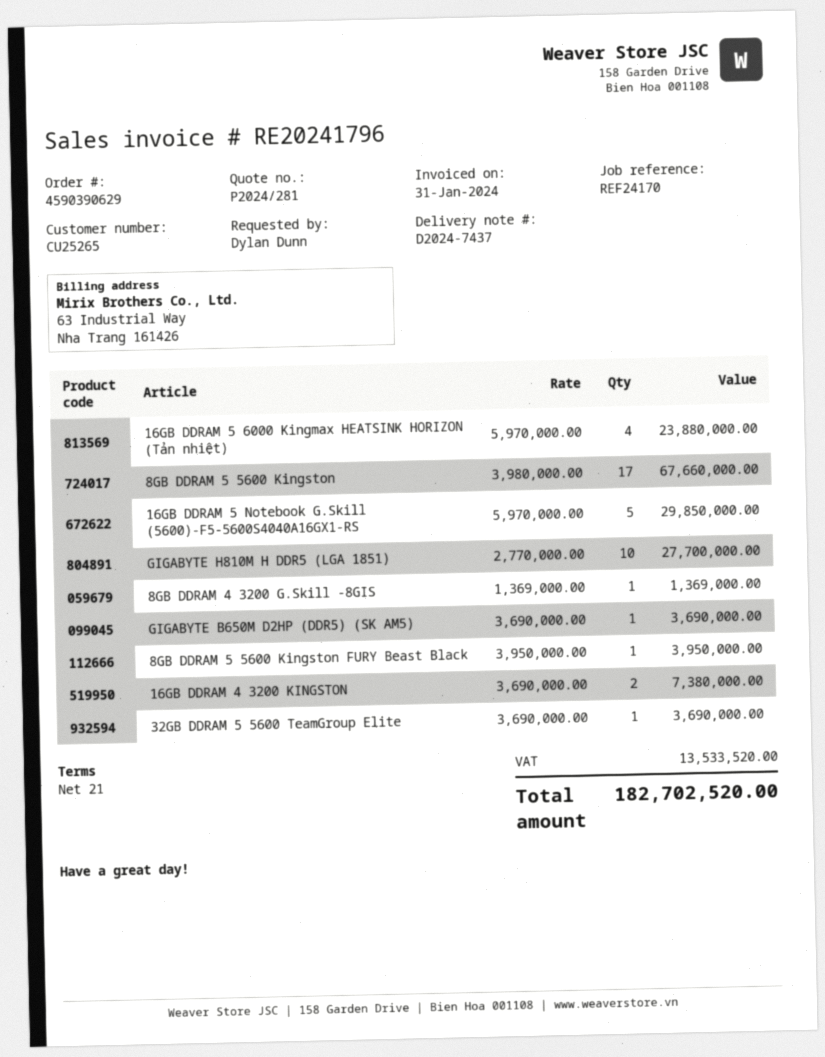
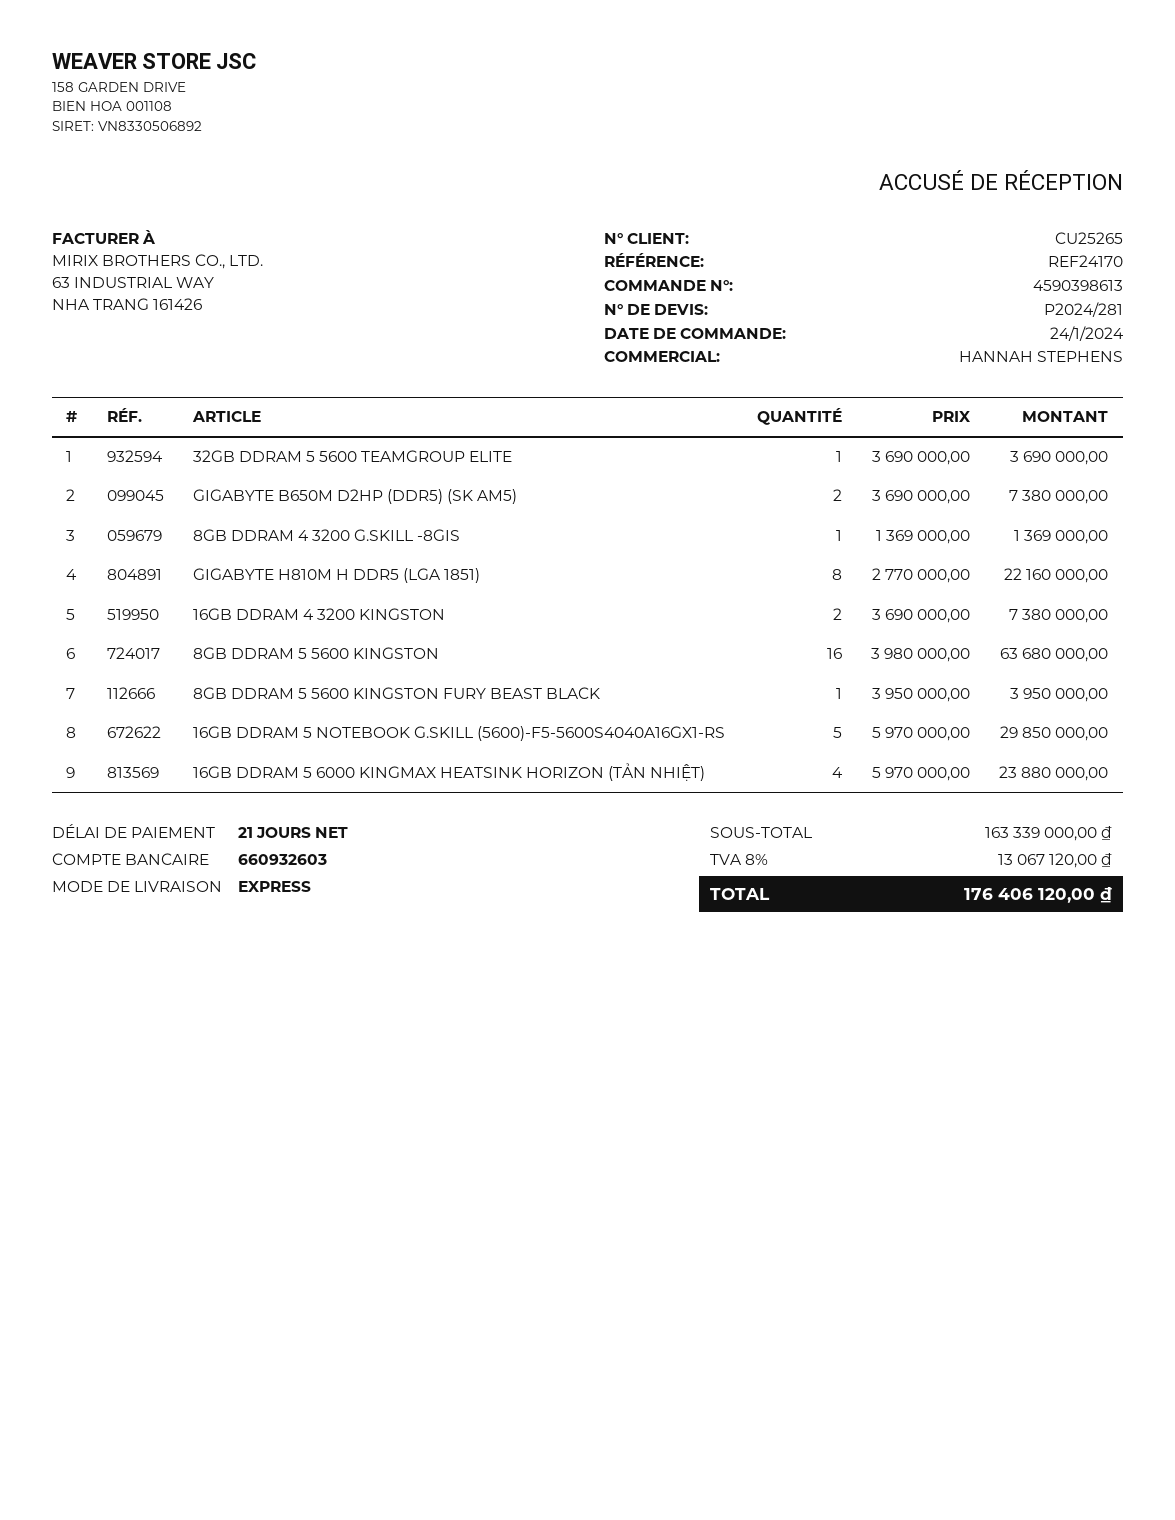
order number: 4590390629 -> 4590398613
8GB DDRAM 5 5600 Kingston: 17 x 3980000.00 = 67660000.00 -> 16 x 3980000.00 = 63680000.00
GIGABYTE H810M H DDR5 (LGA 1851): 10 x 2770000.00 = 27700000.00 -> 8 x 2770000.00 = 22160000.00
GIGABYTE B650M D2HP (DDR5) (SK AM5): 1 x 3690000.00 = 3690000.00 -> 2 x 3690000.00 = 7380000.00
tax: 13533520.00 -> 13067120.00
total: 182702520.00 -> 176406120.00

